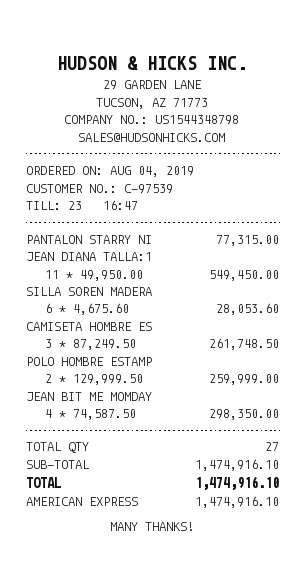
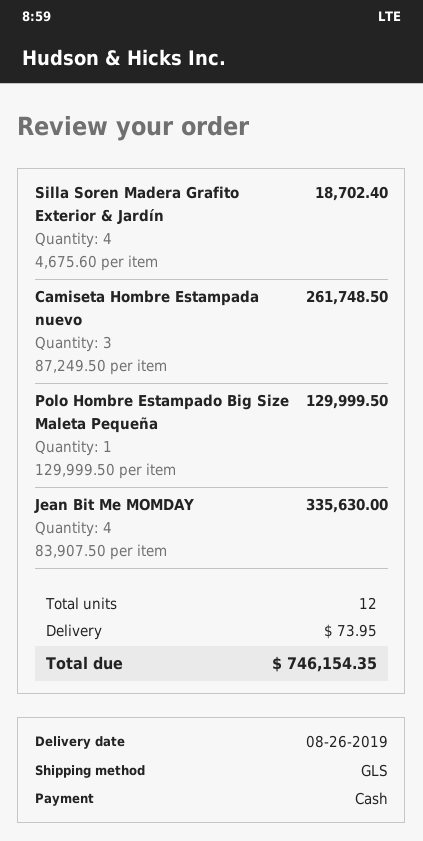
payment method: American Express -> cash
PANTALON STARRY NI: 1 x 77315.00 = 77315.00 -> none
JEAN DIANA TALLA:1: 11 x 49950.00 = 549450.00 -> none
SILLA SOREN MADERA: 6 x 4675.60 = 28053.60 -> 4 x 4675.60 = 18702.40
POLO HOMBRE ESTAMP: 2 x 129999.50 = 259999.00 -> 1 x 129999.50 = 129999.50
JEAN BIT ME MOMDAY: 4 x 74587.50 = 298350.00 -> 4 x 83907.50 = 335630.00
total quantity: 27 -> 12
shipping: none -> 73.95
total: 1474916.10 -> 746154.35

